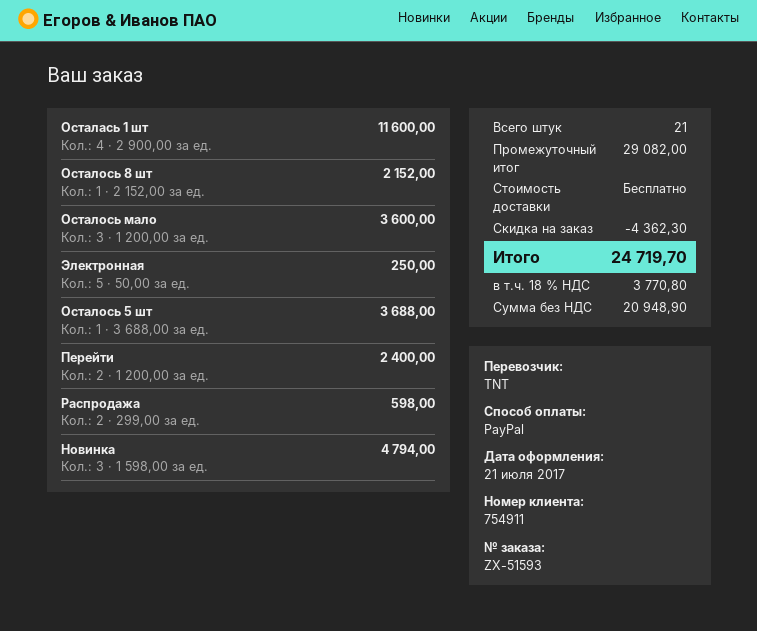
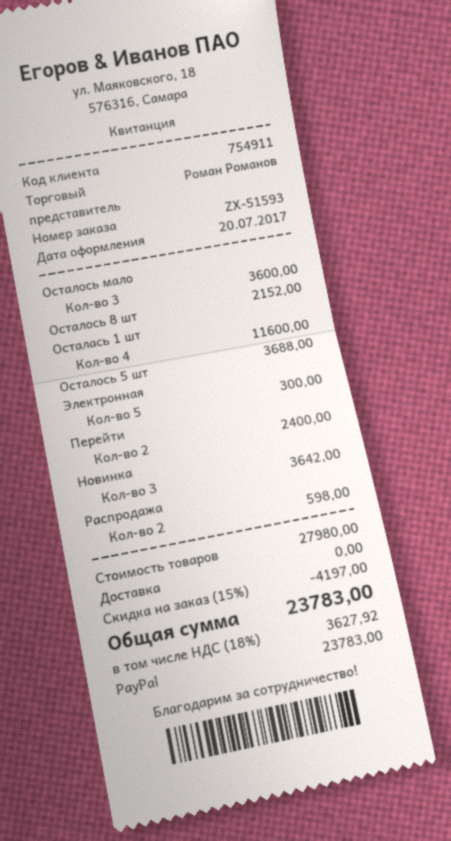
order date: 2017-07-21 -> 2017-07-20
Электронная: 5 for 250.00 -> 5 for 300.00
Новинка: 3 for 4794.00 -> 3 for 3642.00
subtotal: 29082.00 -> 27980.00
discount: 4362.30 -> 4197.00
tax: 18% = 3770.80 -> 18% = 3627.92
total: 24719.70 -> 23783.00

